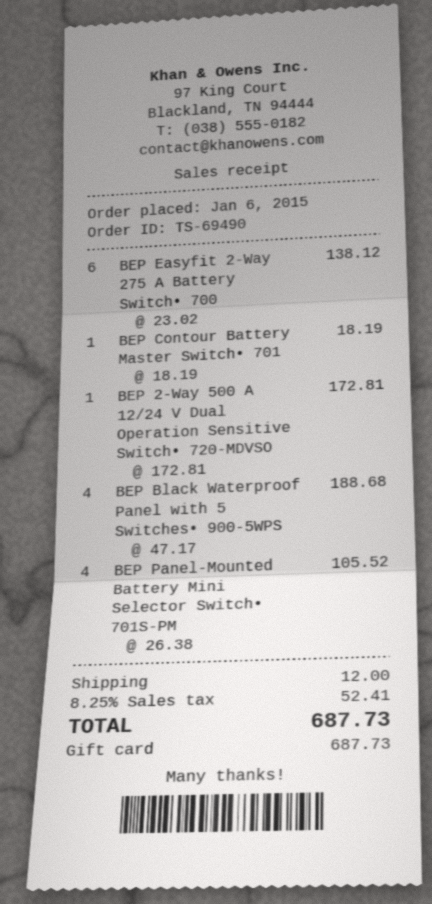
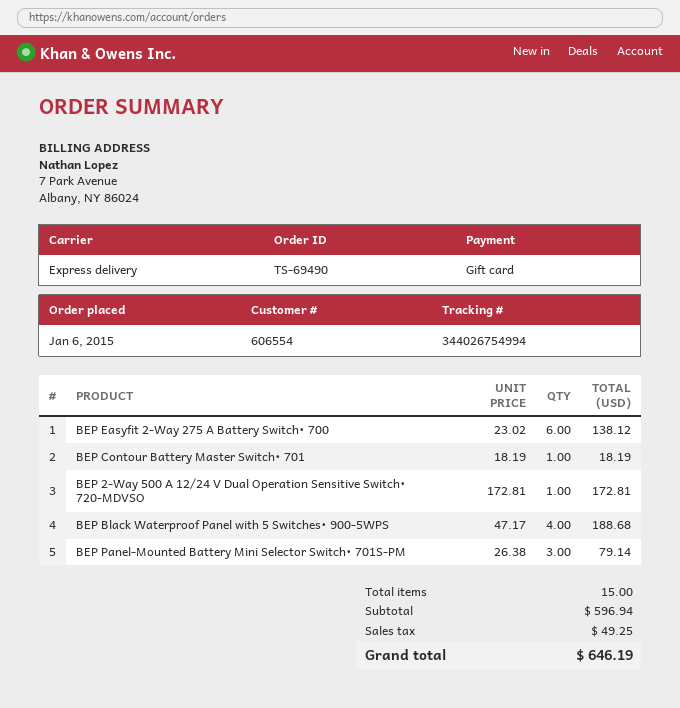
BEP Panel-Mounted Battery Mini Selector Switch• 701S-PM: 4 x 26.38 = 105.52 -> 3 x 26.38 = 79.14
shipping: 12.00 -> none
tax: 52.41 -> 49.25
total: 687.73 -> 646.19

